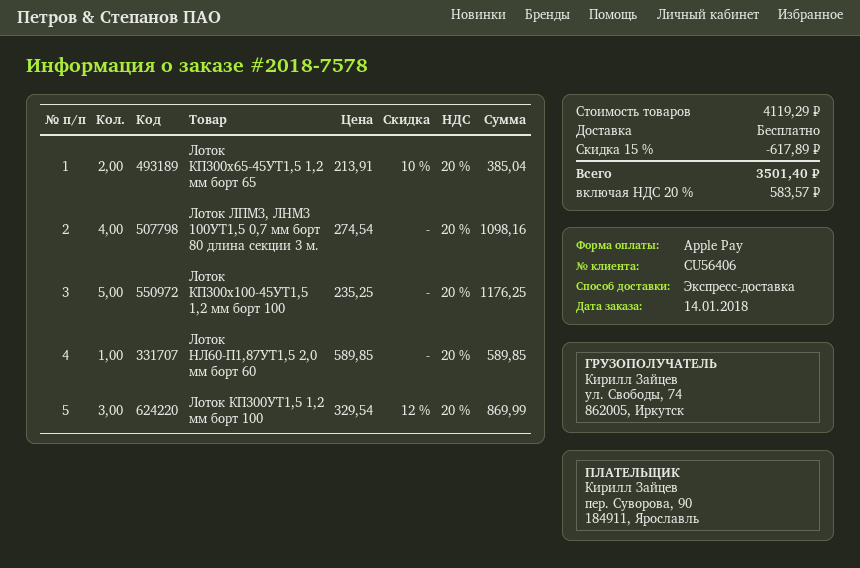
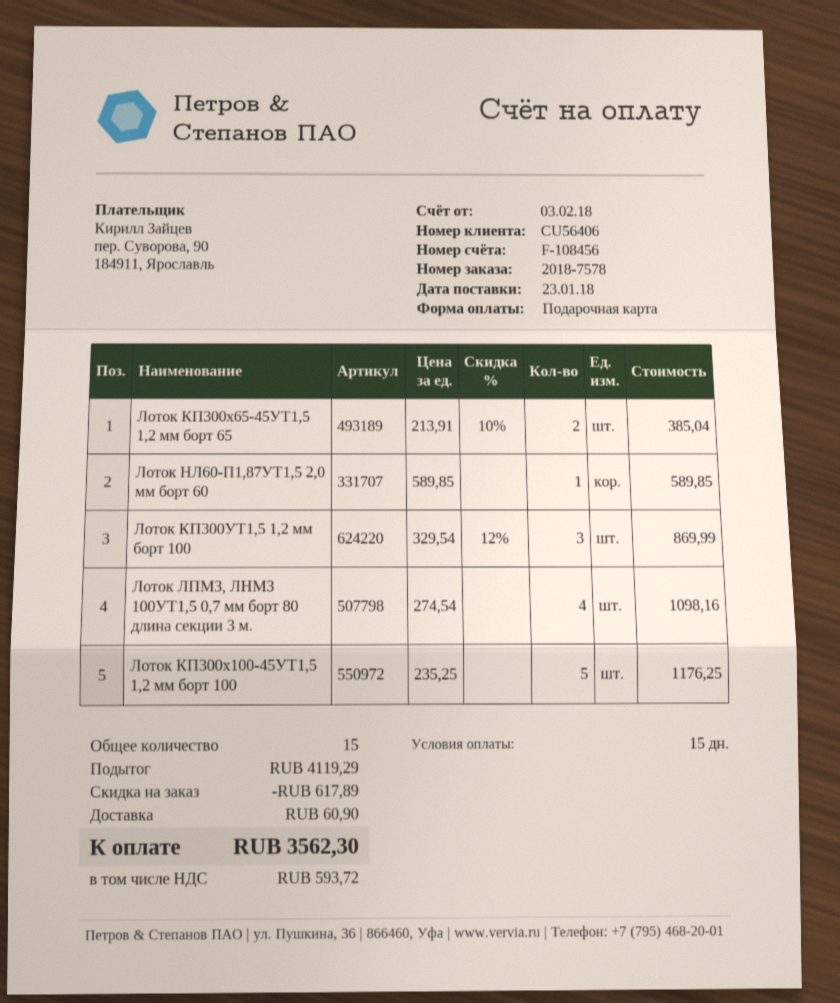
payment method: Apple Pay -> gift card
shipping: 0.00 -> 60.90
tax: 583.57 -> 593.72
total: 3501.40 -> 3562.30

